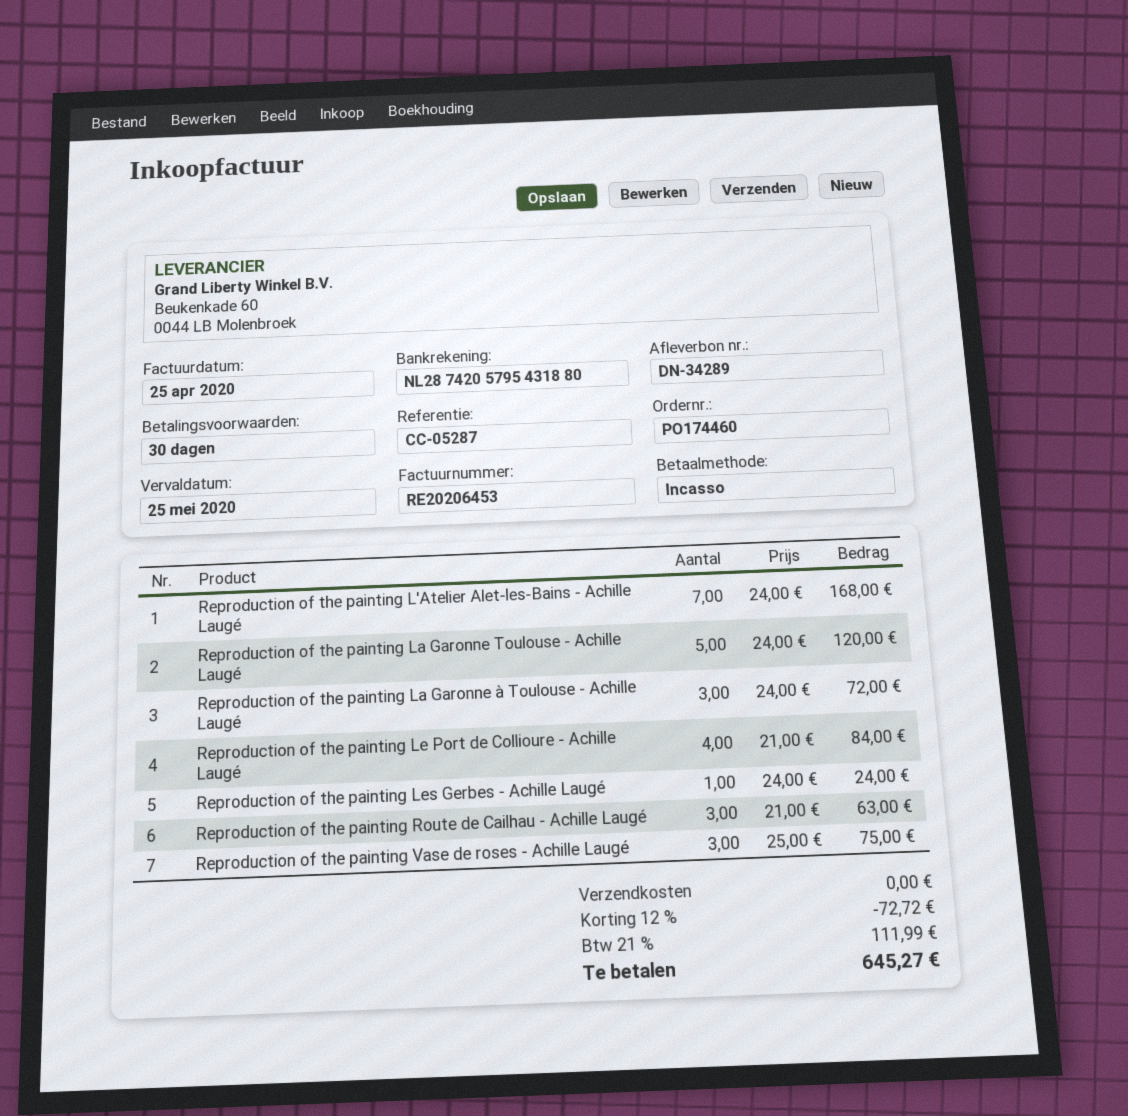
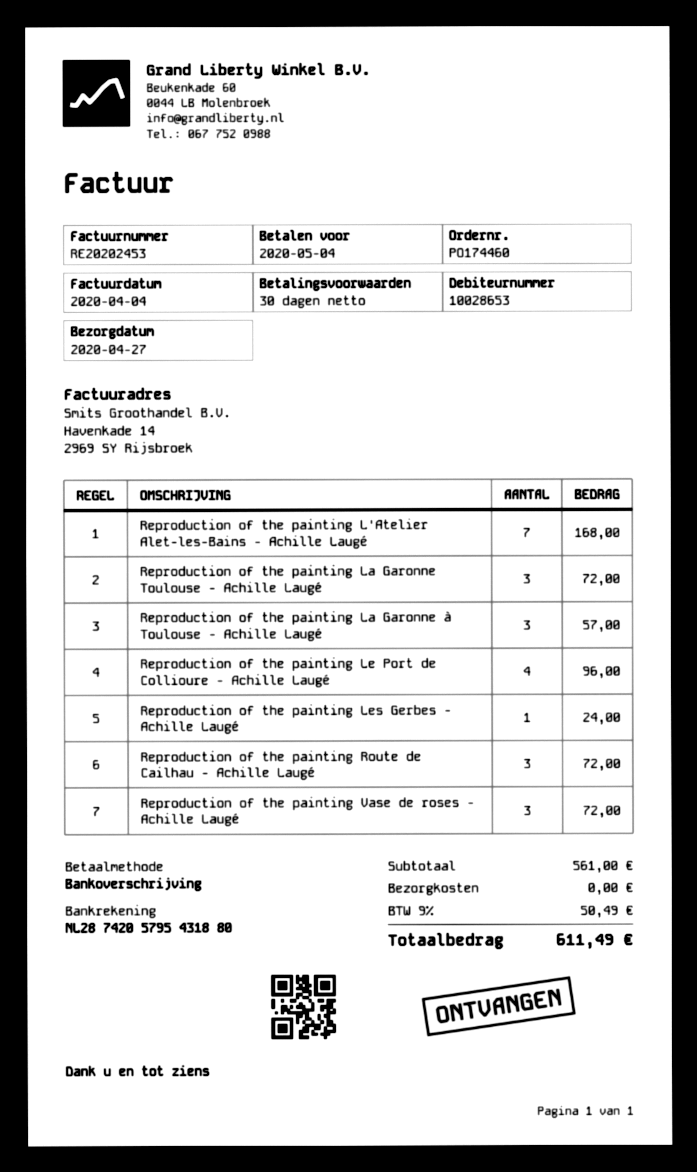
invoice number: RE20206453 -> RE20202453
invoice date: 2020-04-25 -> 2020-04-04
due date: 2020-05-25 -> 2020-05-04
payment method: direct debit -> bank transfer
Reproduction of the painting La Garonne Toulouse - Achille Laugé: 5 for 120.00 -> 3 for 72.00
Reproduction of the painting La Garonne à Toulouse - Achille Laugé: 3 for 72.00 -> 3 for 57.00
Reproduction of the painting Le Port de Collioure - Achille Laugé: 4 for 84.00 -> 4 for 96.00
Reproduction of the painting Route de Cailhau - Achille Laugé: 3 for 63.00 -> 3 for 72.00
Reproduction of the painting Vase de roses - Achille Laugé: 3 for 75.00 -> 3 for 72.00
discount: 12% = 72.72 -> none
tax: 21% = 111.99 -> 9% = 50.49
total: 645.27 -> 611.49

